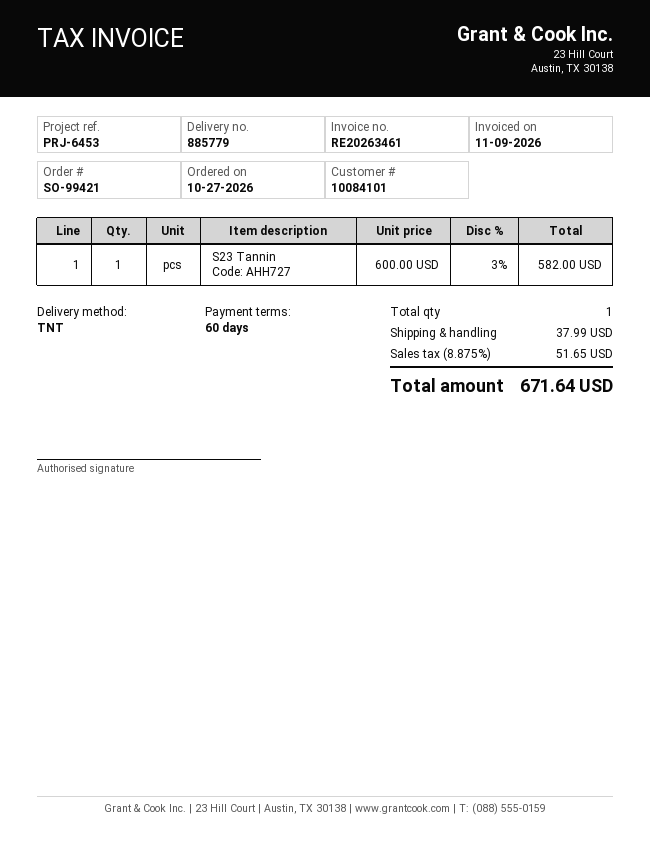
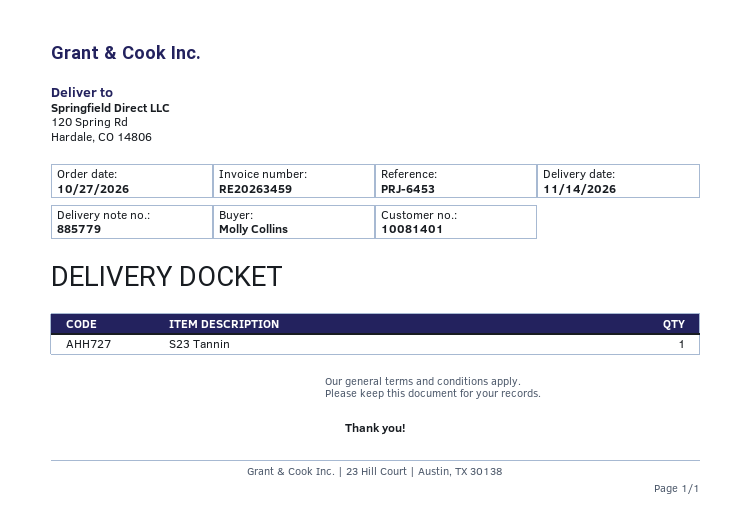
invoice number: RE20263461 -> RE20263459
customer number: 10084101 -> 10081401

